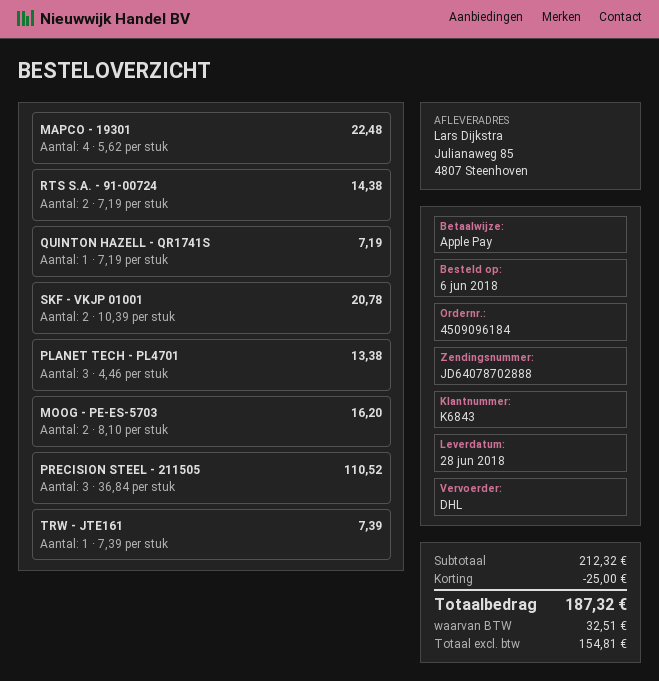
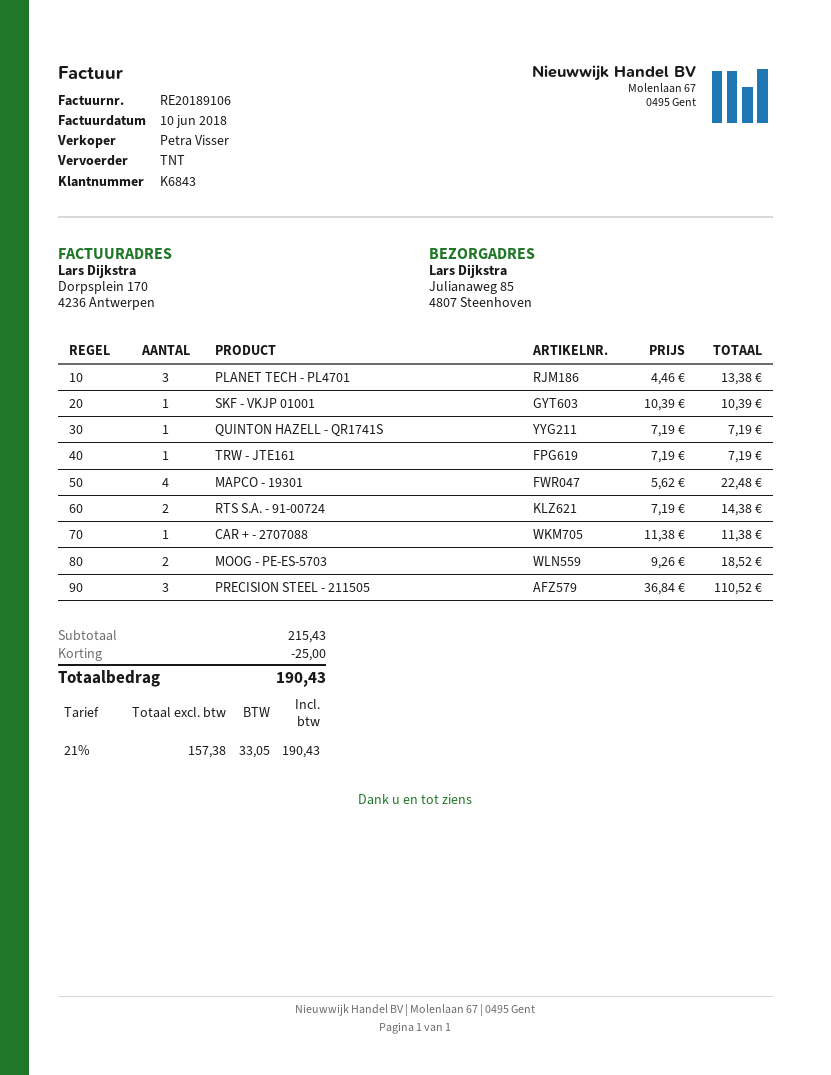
shipping method: DHL -> TNT
SKF - VKJP 01001: 2 x 10.39 = 20.78 -> 1 x 10.39 = 10.39
MOOG - PE-ES-5703: 2 x 8.10 = 16.20 -> 2 x 9.26 = 18.52
TRW - JTE161: 1 x 7.39 = 7.39 -> 1 x 7.19 = 7.19
CAR + - 2707088: none -> 1 x 11.38 = 11.38
subtotal: 212.32 -> 215.43
net: 154.81 -> 157.38
tax: 32.51 -> 33.05
total: 187.32 -> 190.43

